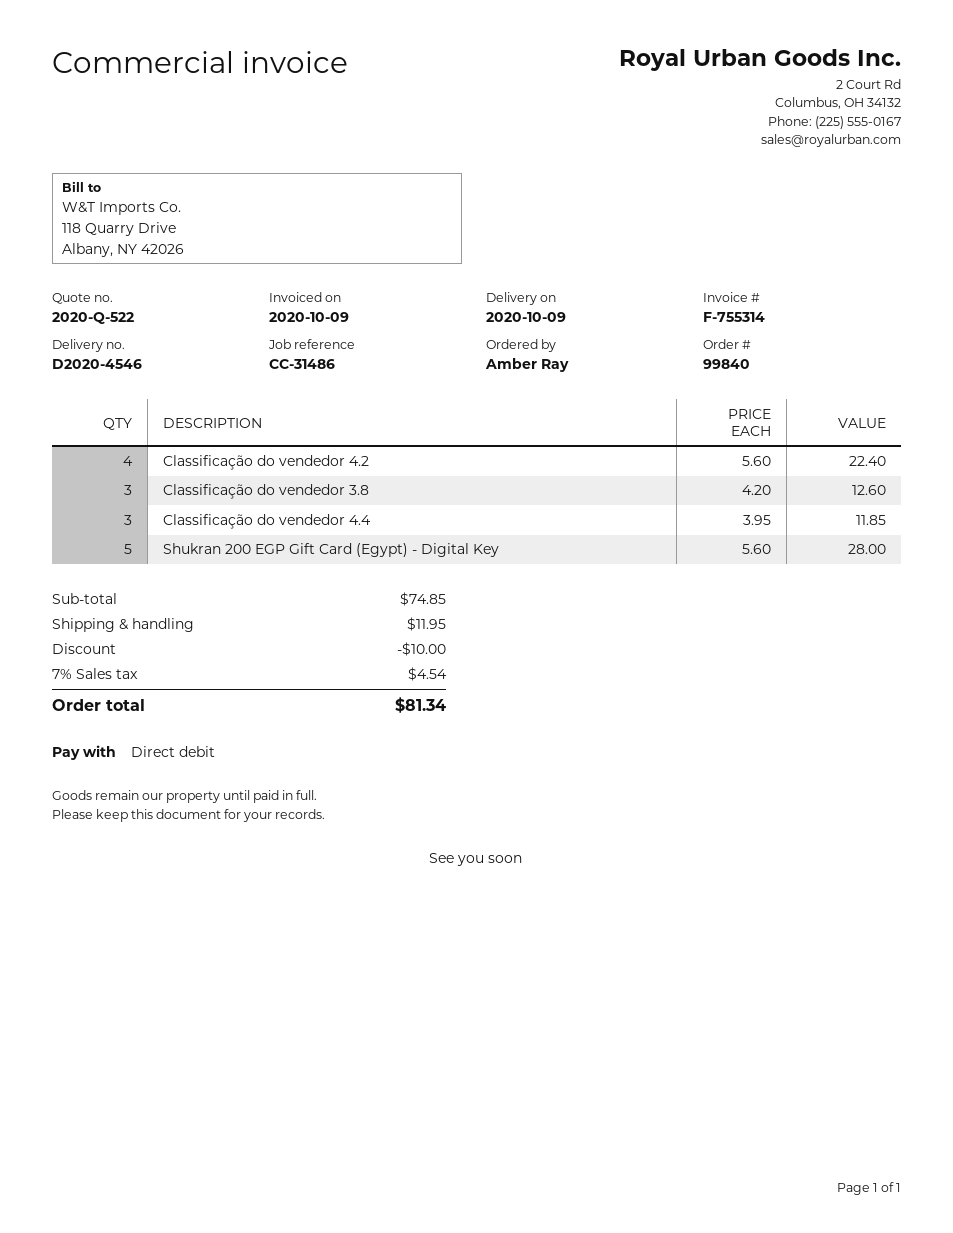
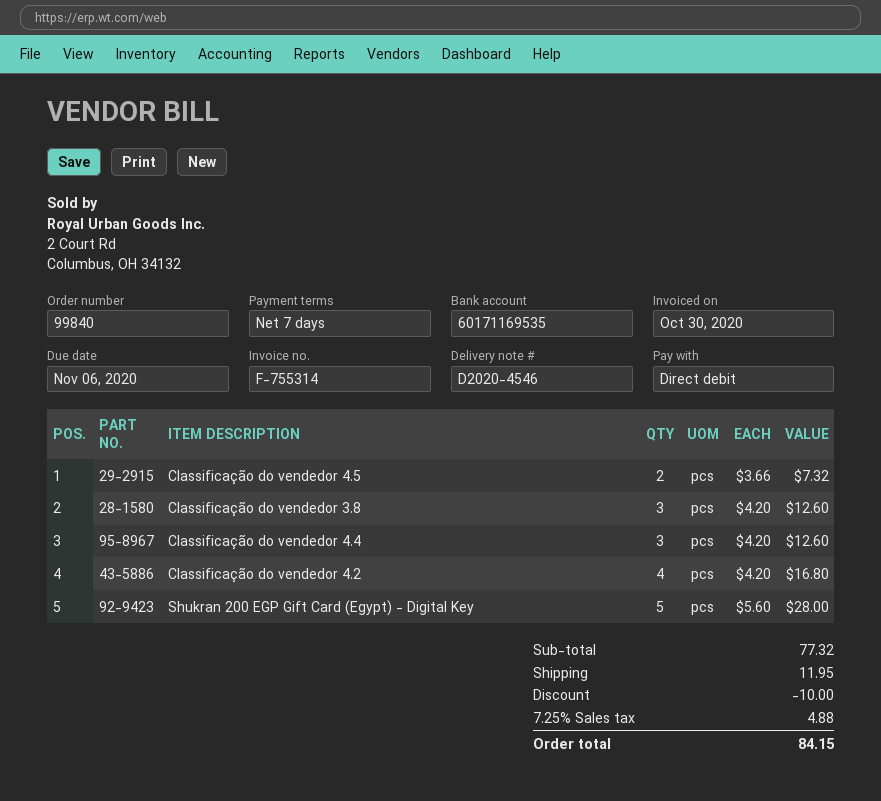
invoice date: 2020-10-09 -> 2020-10-30
Classificação do vendedor 4.2: 4 x 5.60 = 22.40 -> 4 x 4.20 = 16.80
Classificação do vendedor 4.4: 3 x 3.95 = 11.85 -> 3 x 4.20 = 12.60
Classificação do vendedor 4.5: none -> 2 x 3.66 = 7.32
subtotal: 74.85 -> 77.32
tax: 7% = 4.54 -> 7.25% = 4.88
total: 81.34 -> 84.15

